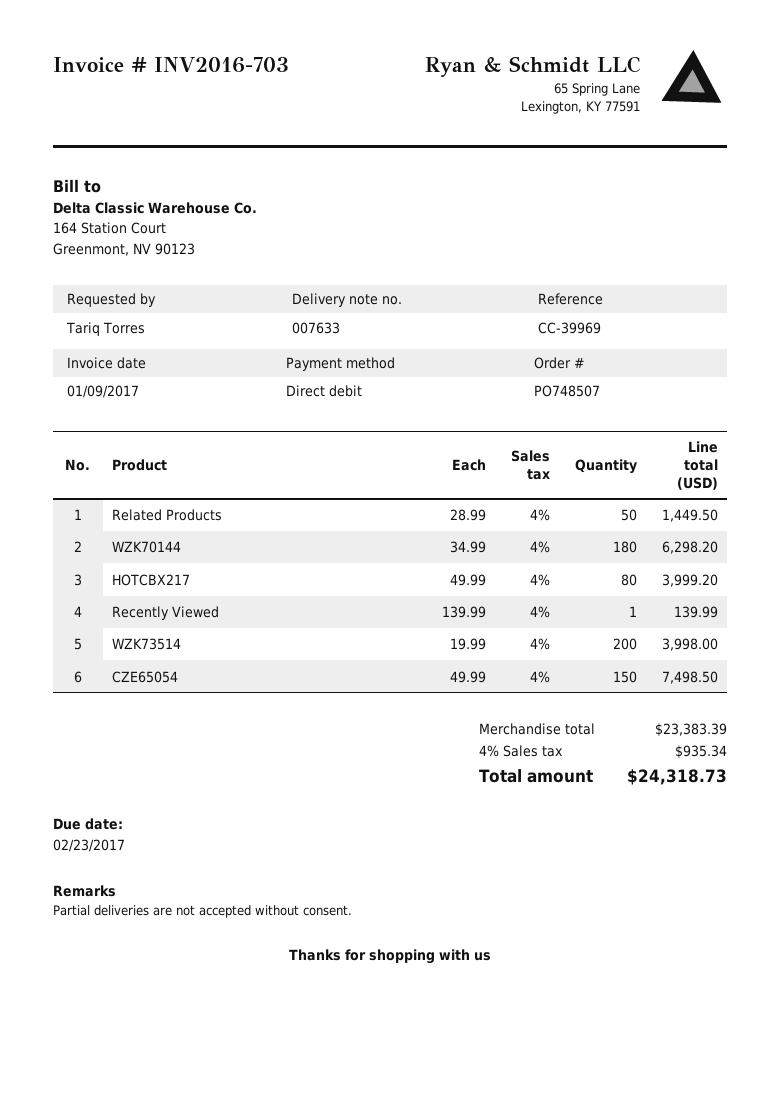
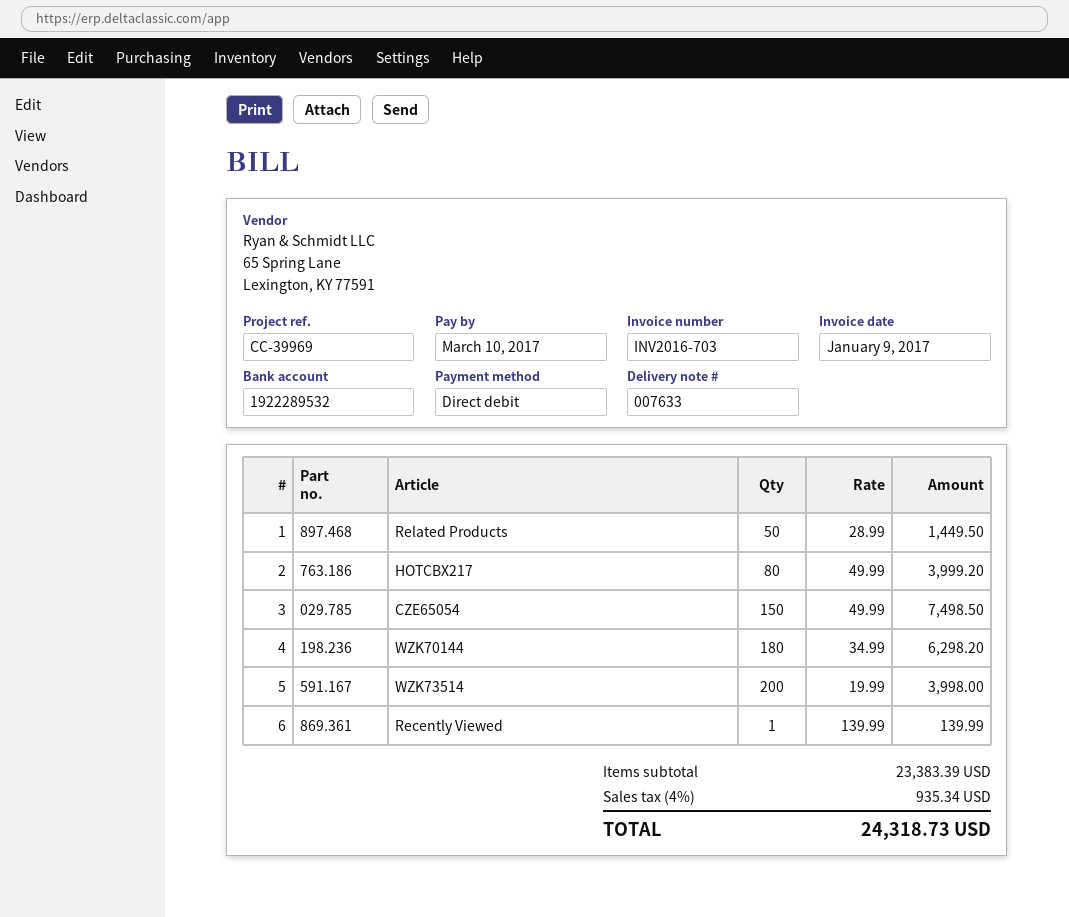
due date: 2017-02-23 -> 2017-03-10

